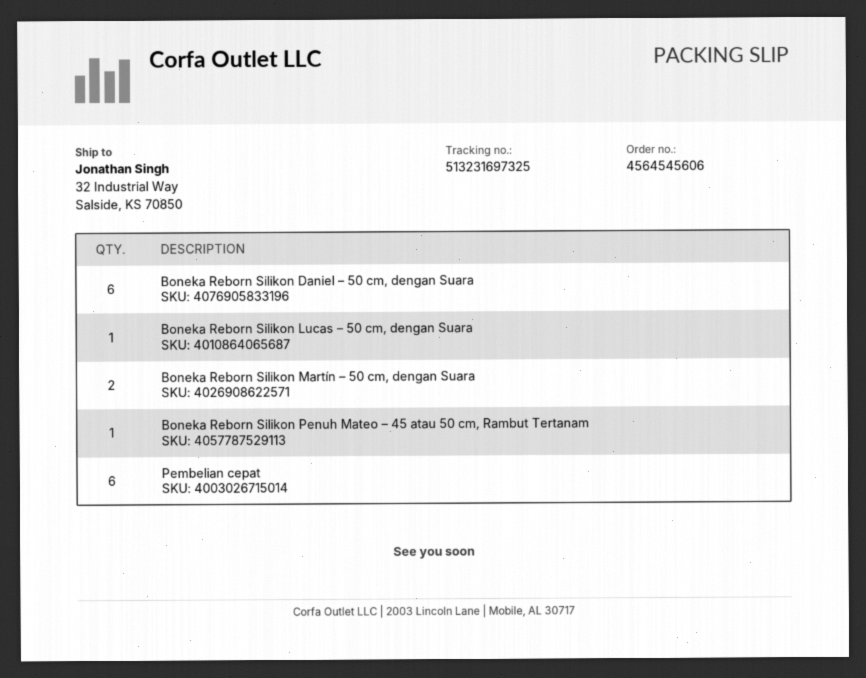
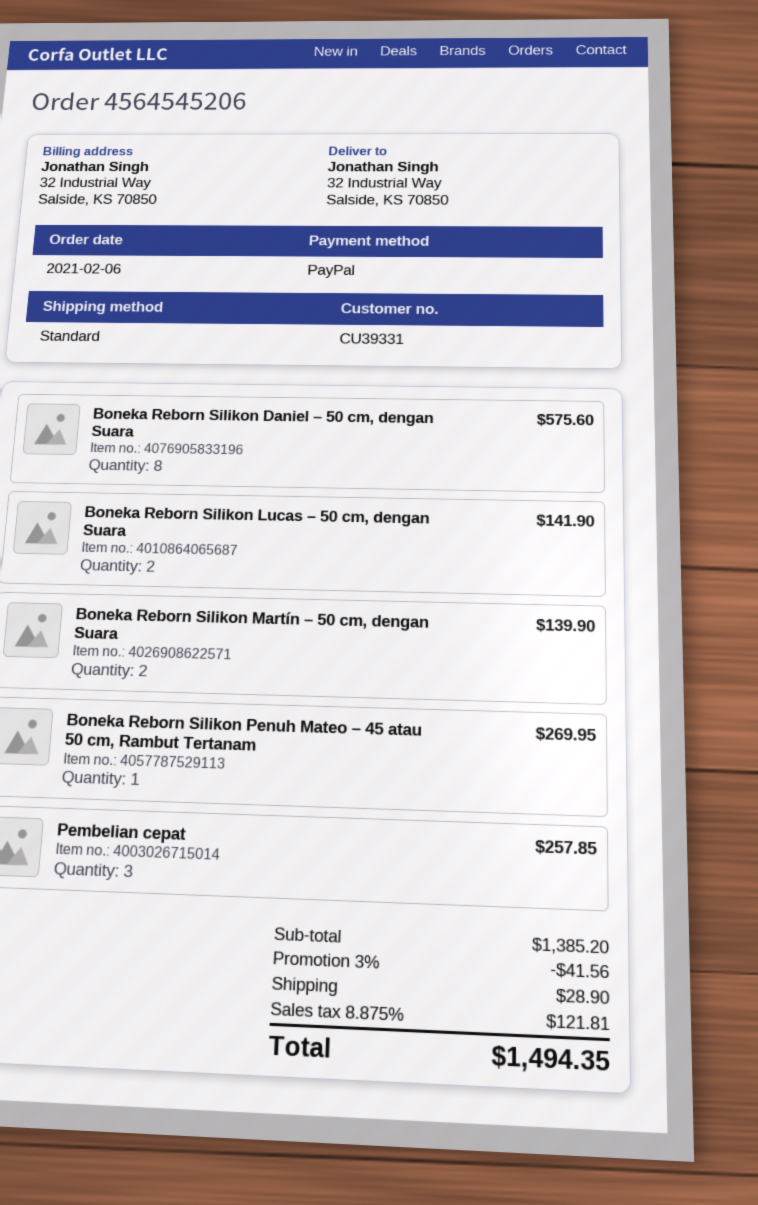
order number: 4564545606 -> 4564545206
Boneka Reborn Silikon Daniel – 50 cm, dengan Suara: 6 -> 8
Boneka Reborn Silikon Lucas – 50 cm, dengan Suara: 1 -> 2
Pembelian cepat: 6 -> 3

